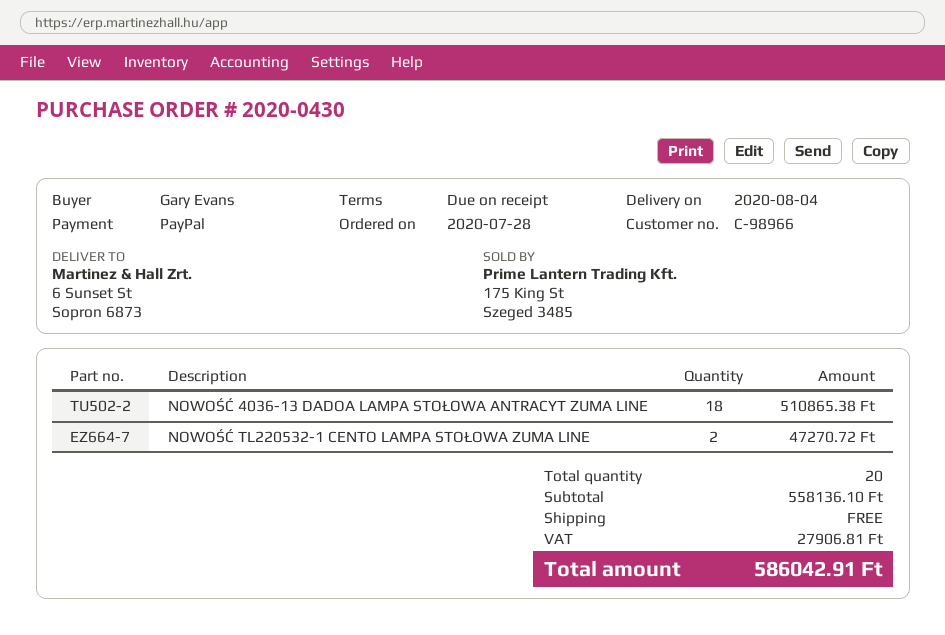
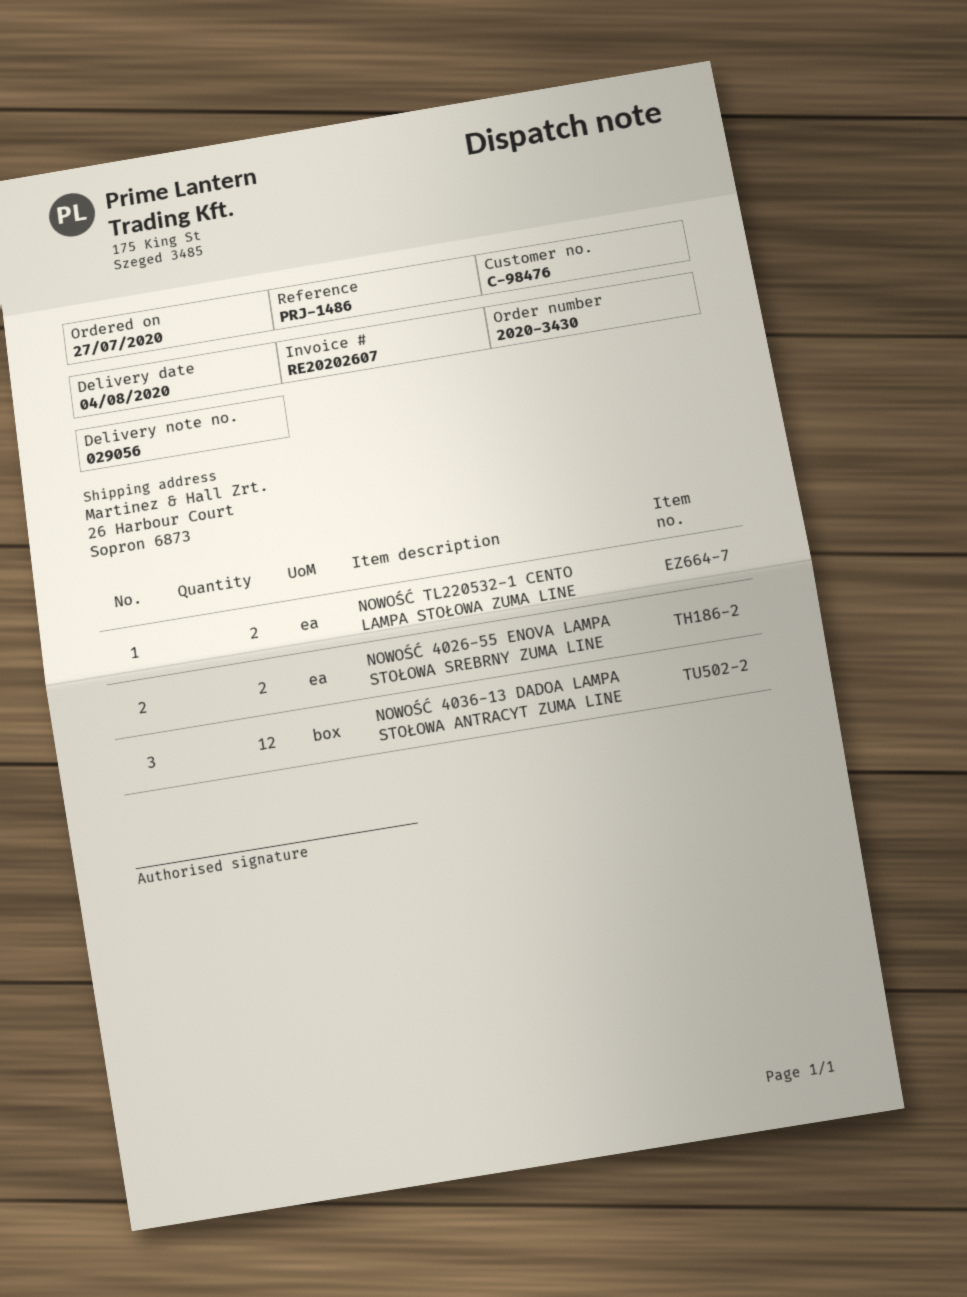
order number: 2020-0430 -> 2020-3430
order date: 2020-07-28 -> 2020-07-27
customer number: C-98966 -> C-98476
ship to: 6 Sunset St, Sopron 6873 -> 26 Harbour Court, Sopron 6873
NOWOŚĆ 4036-13 DADOA LAMPA STOŁOWA ANTRACYT ZUMA LINE: 18 -> 12
NOWOŚĆ 4026-55 ENOVA LAMPA STOŁOWA SREBRNY ZUMA LINE: none -> 2

